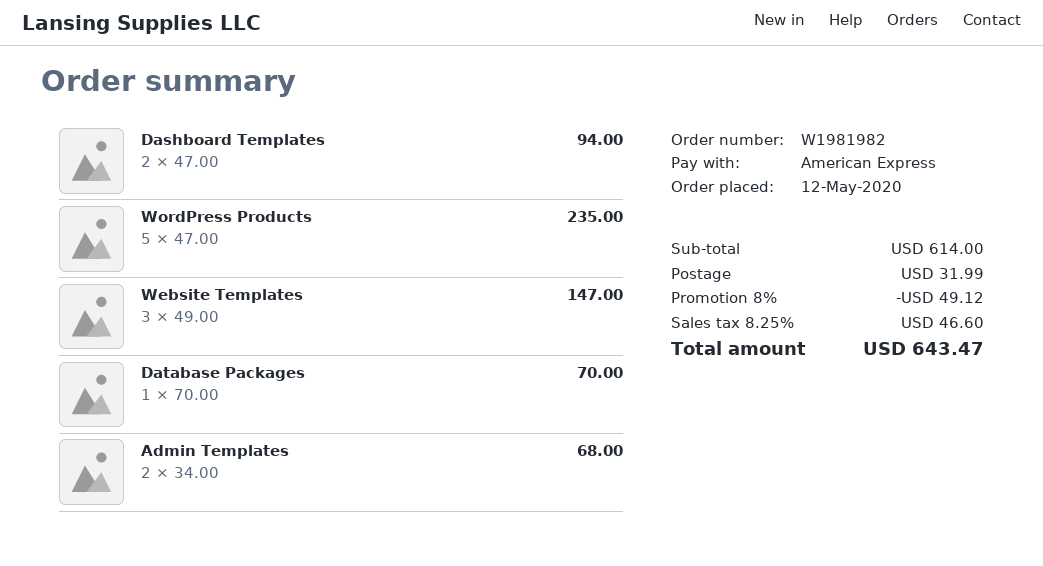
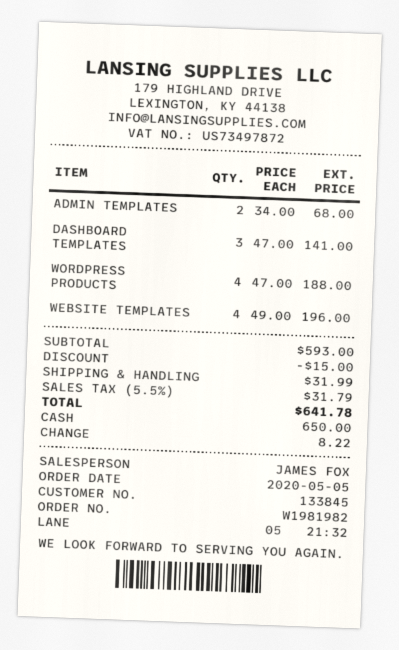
order date: 2020-05-12 -> 2020-05-05
payment method: American Express -> cash
Dashboard Templates: 2 x 47.00 = 94.00 -> 3 x 47.00 = 141.00
WordPress Products: 5 x 47.00 = 235.00 -> 4 x 47.00 = 188.00
Website Templates: 3 x 49.00 = 147.00 -> 4 x 49.00 = 196.00
Database Packages: 1 x 70.00 = 70.00 -> none
subtotal: 614.00 -> 593.00
discount: 49.12 -> 15.00
tax: 8.25% = 46.60 -> 5.5% = 31.79
total: 643.47 -> 641.78

